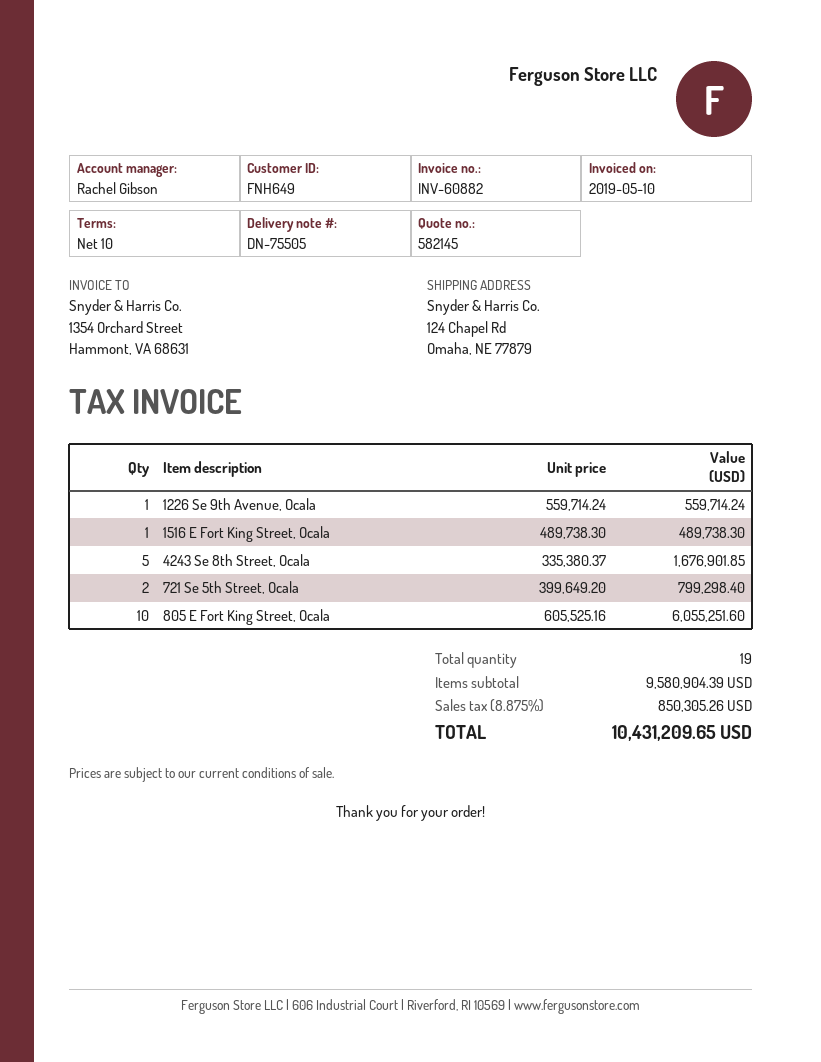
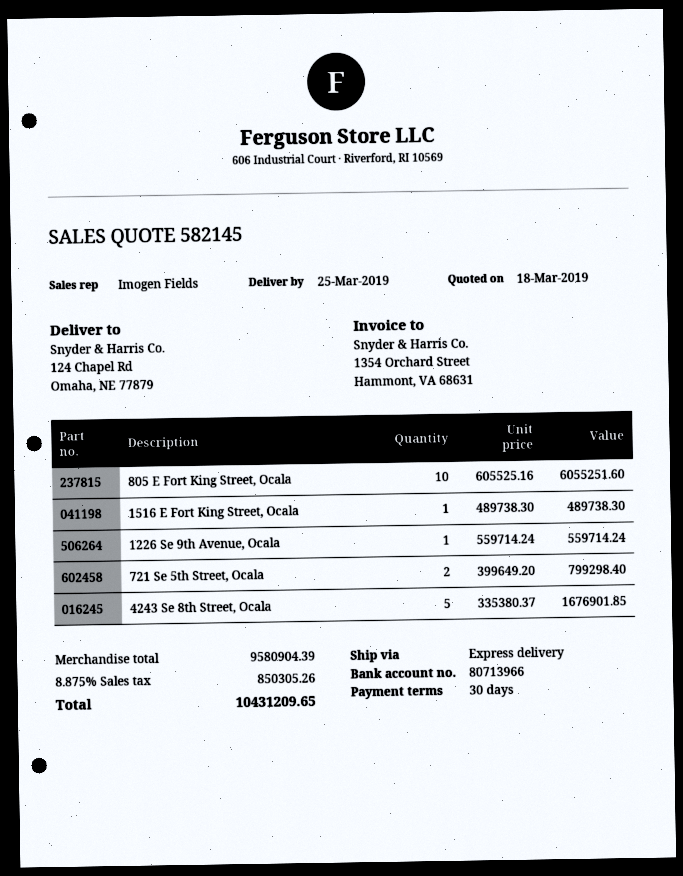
payment terms: 10 days -> 30 days
sales rep: Rachel Gibson -> Imogen Fields

